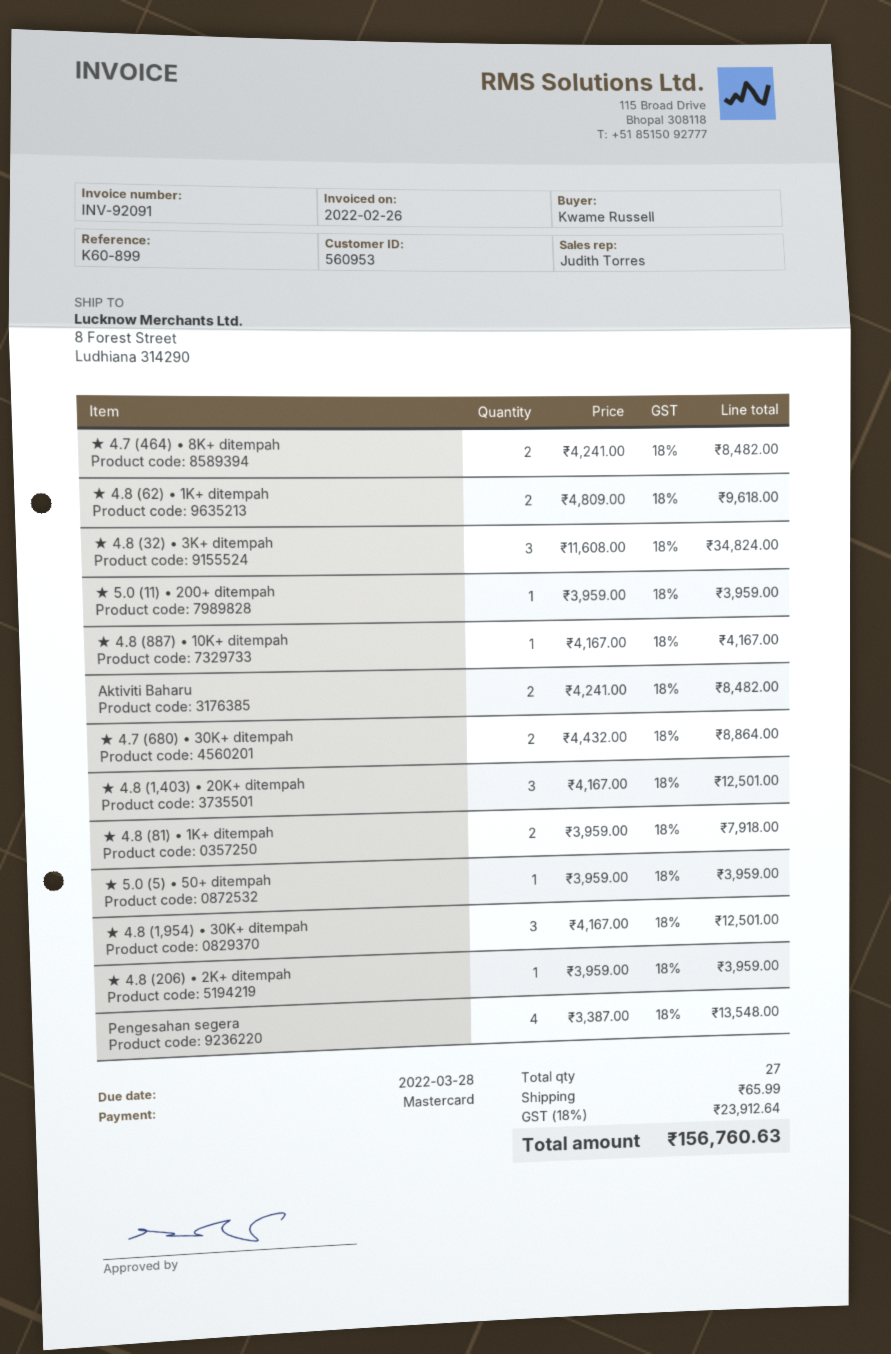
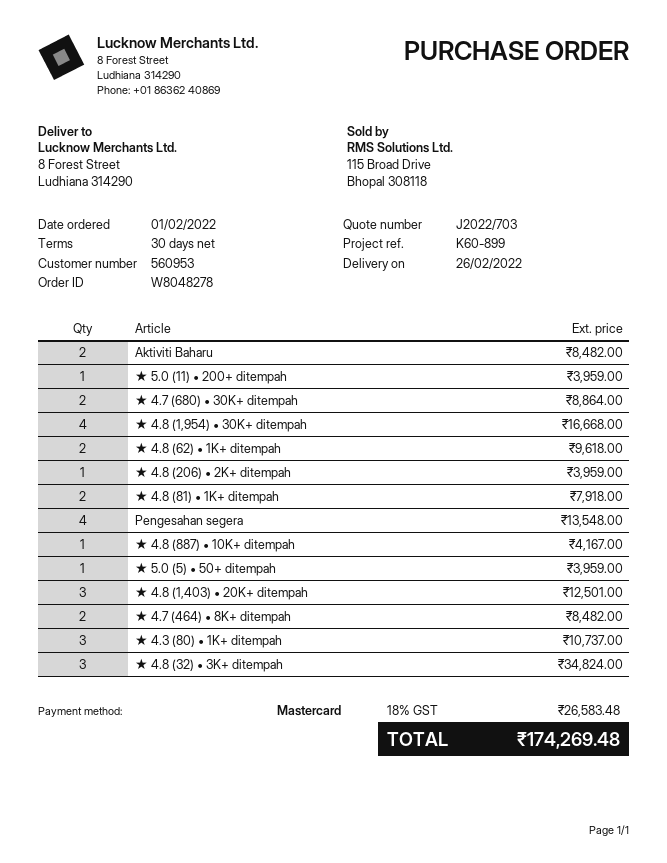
★ 4.8 (1,954) • 30K+ ditempah: 3 for 12501.00 -> 4 for 16668.00
★ 4.3 (80) • 1K+ ditempah: none -> 3 for 10737.00
shipping: 65.99 -> none
tax: 18% = 23912.64 -> 18% = 26583.48
total: 156760.63 -> 174269.48

